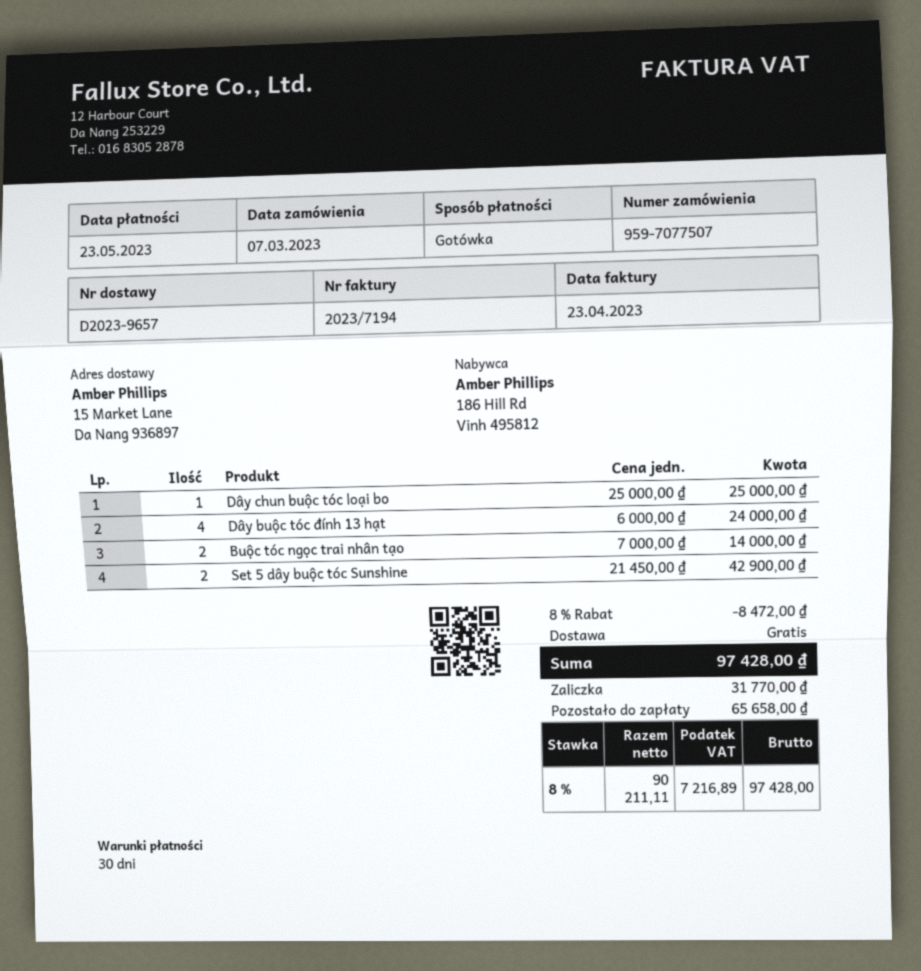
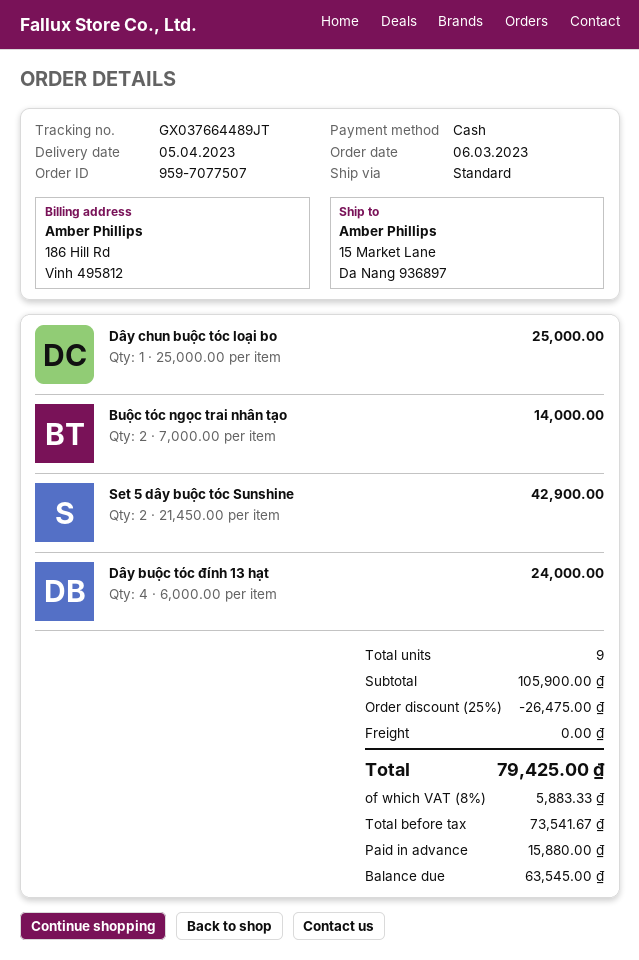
order date: 2023-03-07 -> 2023-03-06
discount: 8% = 8472.00 -> 25% = 26475.00
net: 90211.11 -> 73541.67
tax: 8% = 7216.89 -> 8% = 5883.33
total: 97428.00 -> 79425.00
deposit: 31770.00 -> 15880.00
balance: 65658.00 -> 63545.00

